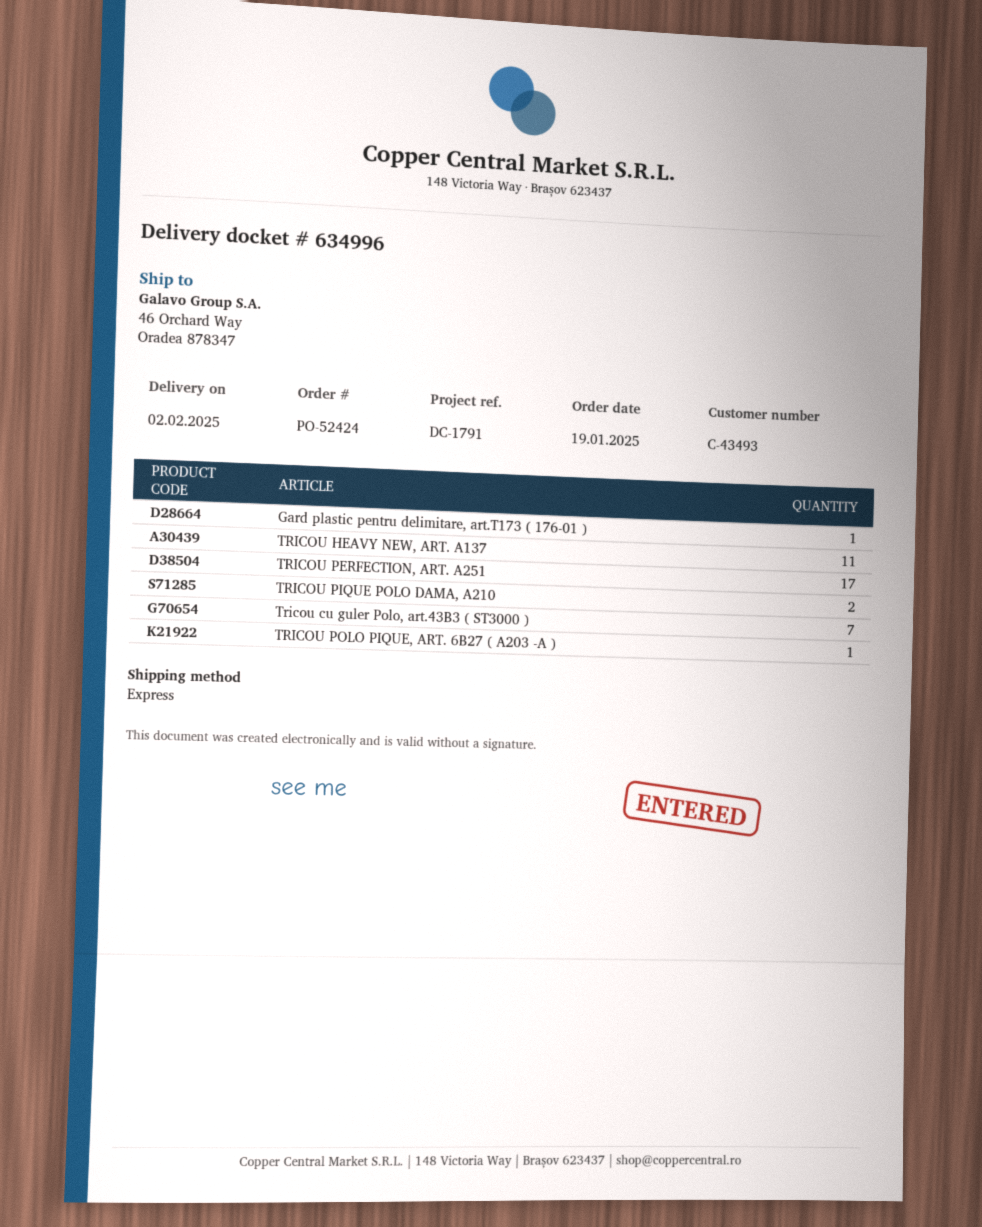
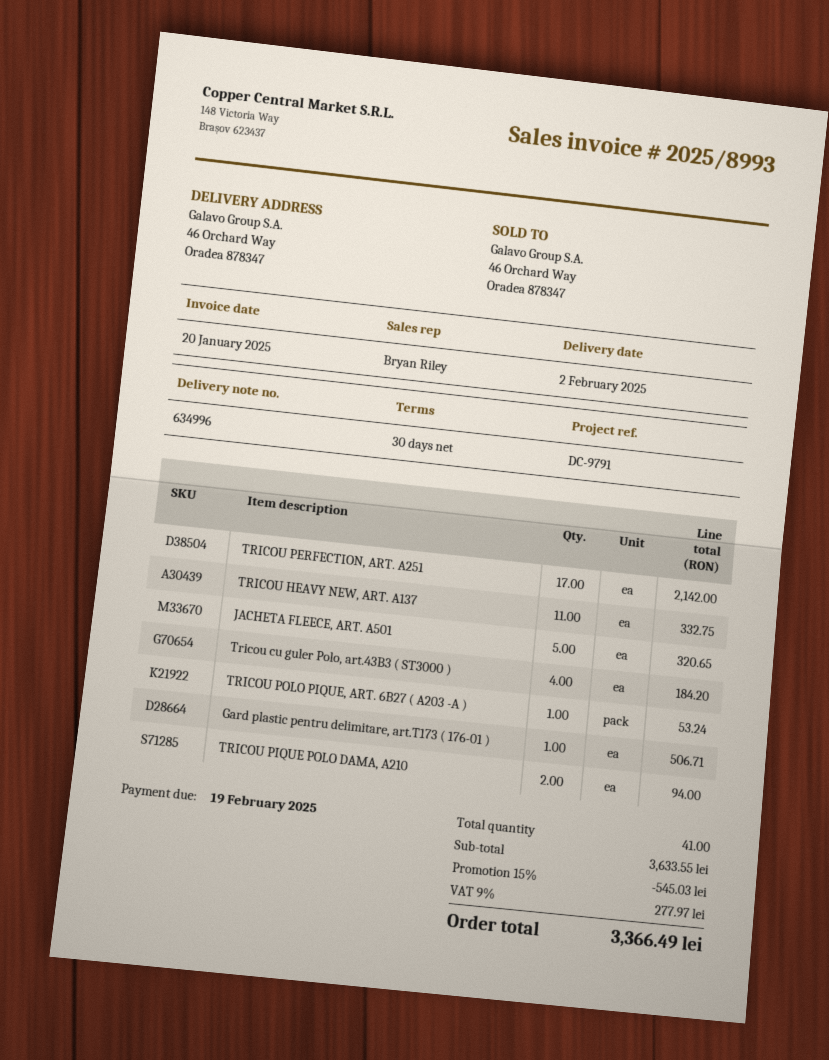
reference: DC-1791 -> DC-9791
Tricou cu guler Polo, art.43B3 ( ST3000 ): 7 -> 4
JACHETA FLEECE, ART. A501: none -> 5

